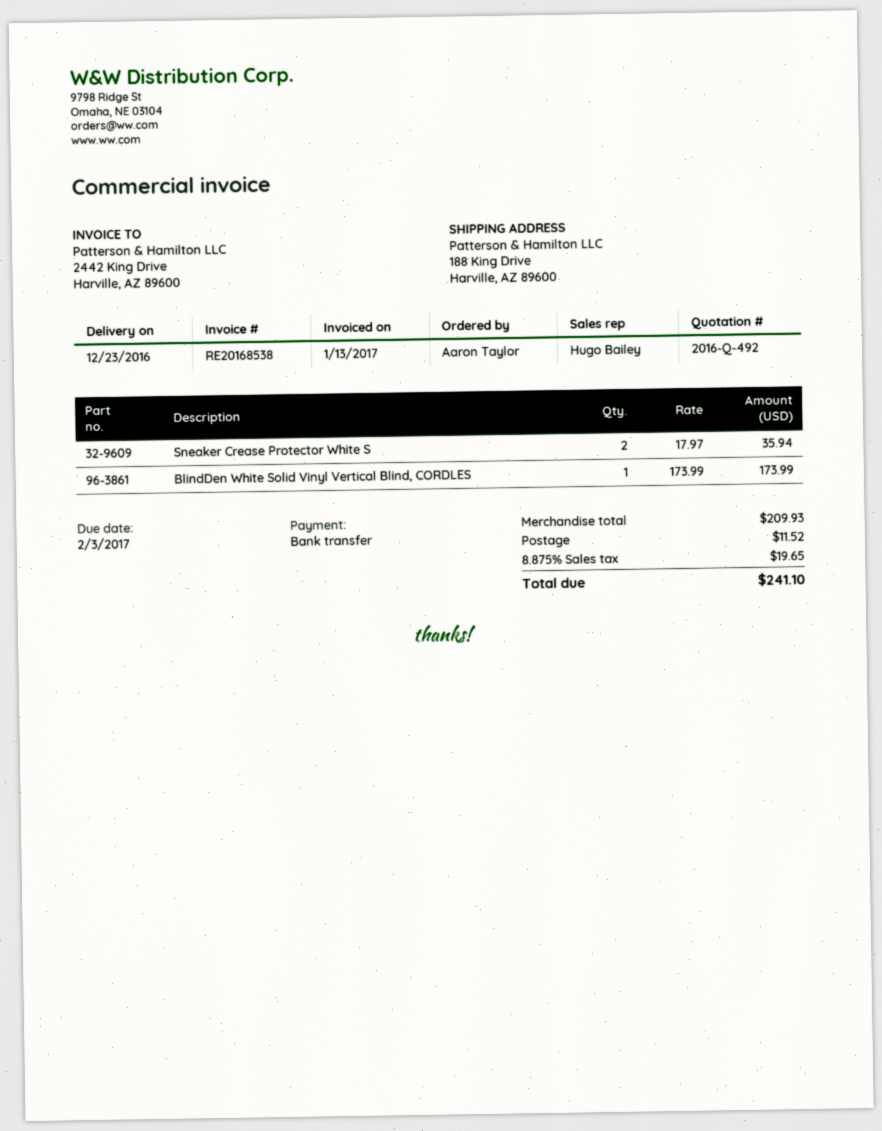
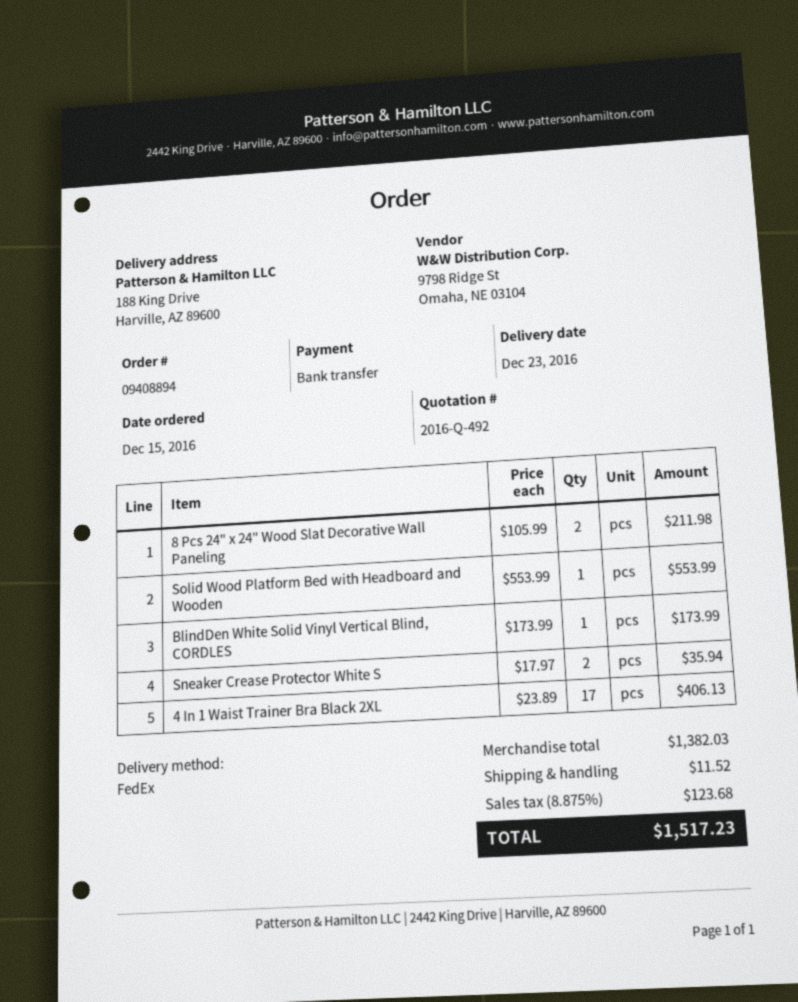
8 Pcs 24" x 24" Wood Slat Decorative Wall Paneling: none -> 2 x 105.99 = 211.98
Solid Wood Platform Bed with Headboard and Wooden: none -> 1 x 553.99 = 553.99
4 In 1 Waist Trainer Bra Black 2XL: none -> 17 x 23.89 = 406.13
subtotal: 209.93 -> 1382.03
tax: 8.875% = 19.65 -> 8.875% = 123.68
total: 241.10 -> 1517.23

